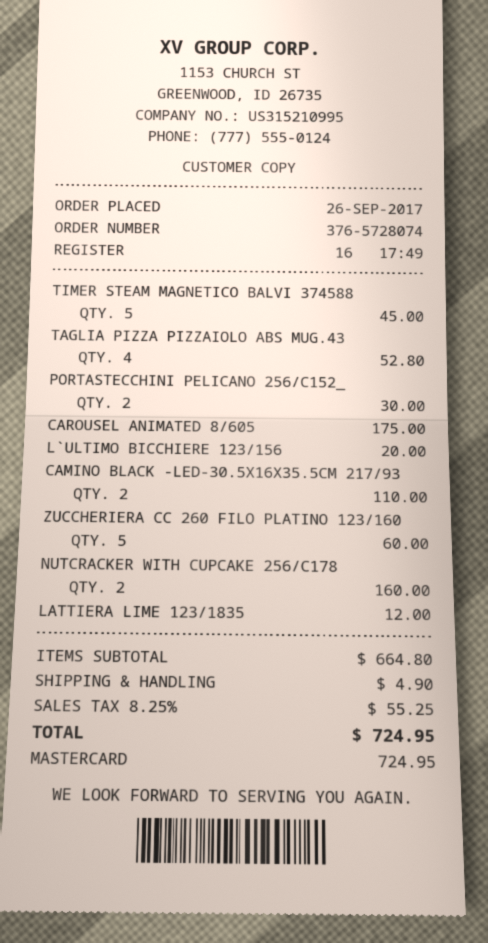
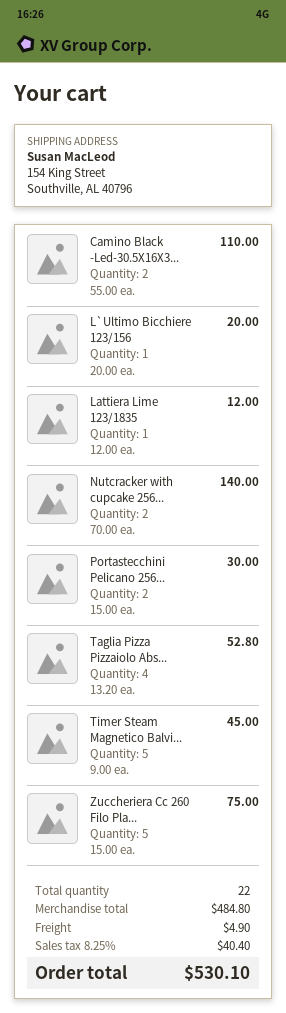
CAROUSEL ANIMATED 8/605: 1 for 175.00 -> none
ZUCCHERIERA CC 260 FILO PLATINO 123/160: 5 for 60.00 -> 5 for 75.00
NUTCRACKER WITH CUPCAKE 256/C178: 2 for 160.00 -> 2 for 140.00
subtotal: 664.80 -> 484.80
tax: 8.25% = 55.25 -> 8.25% = 40.40
total: 724.95 -> 530.10

